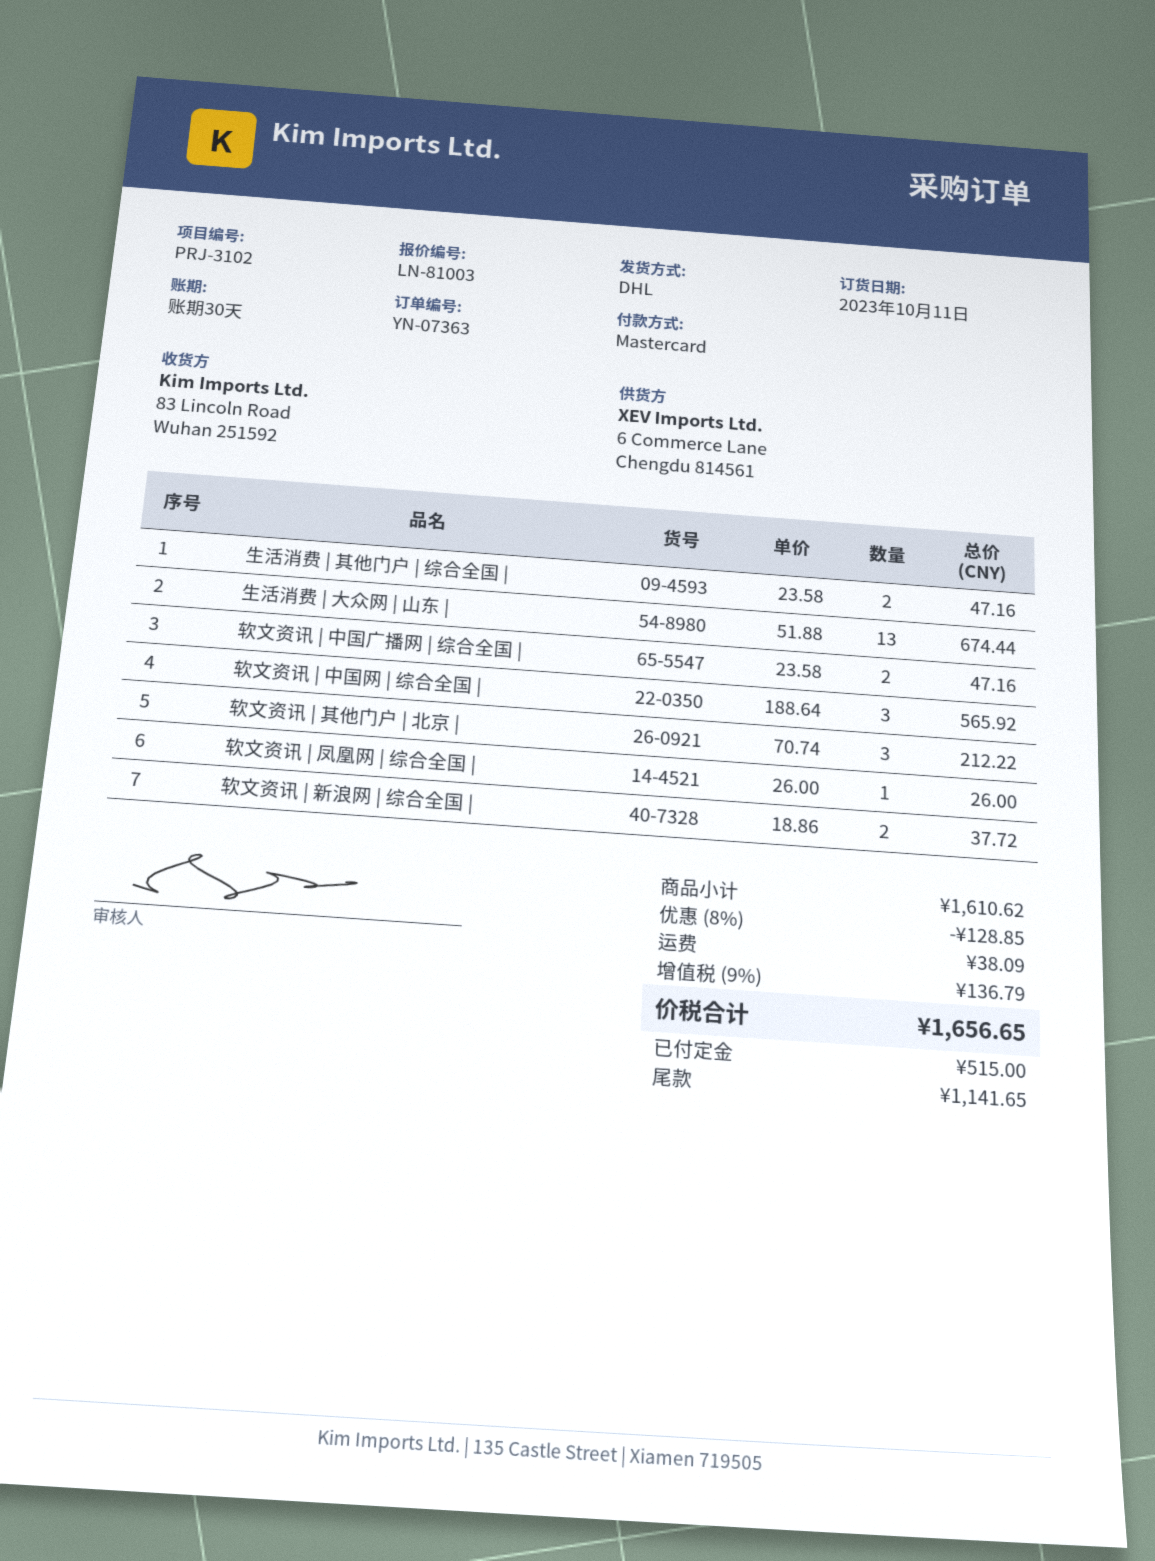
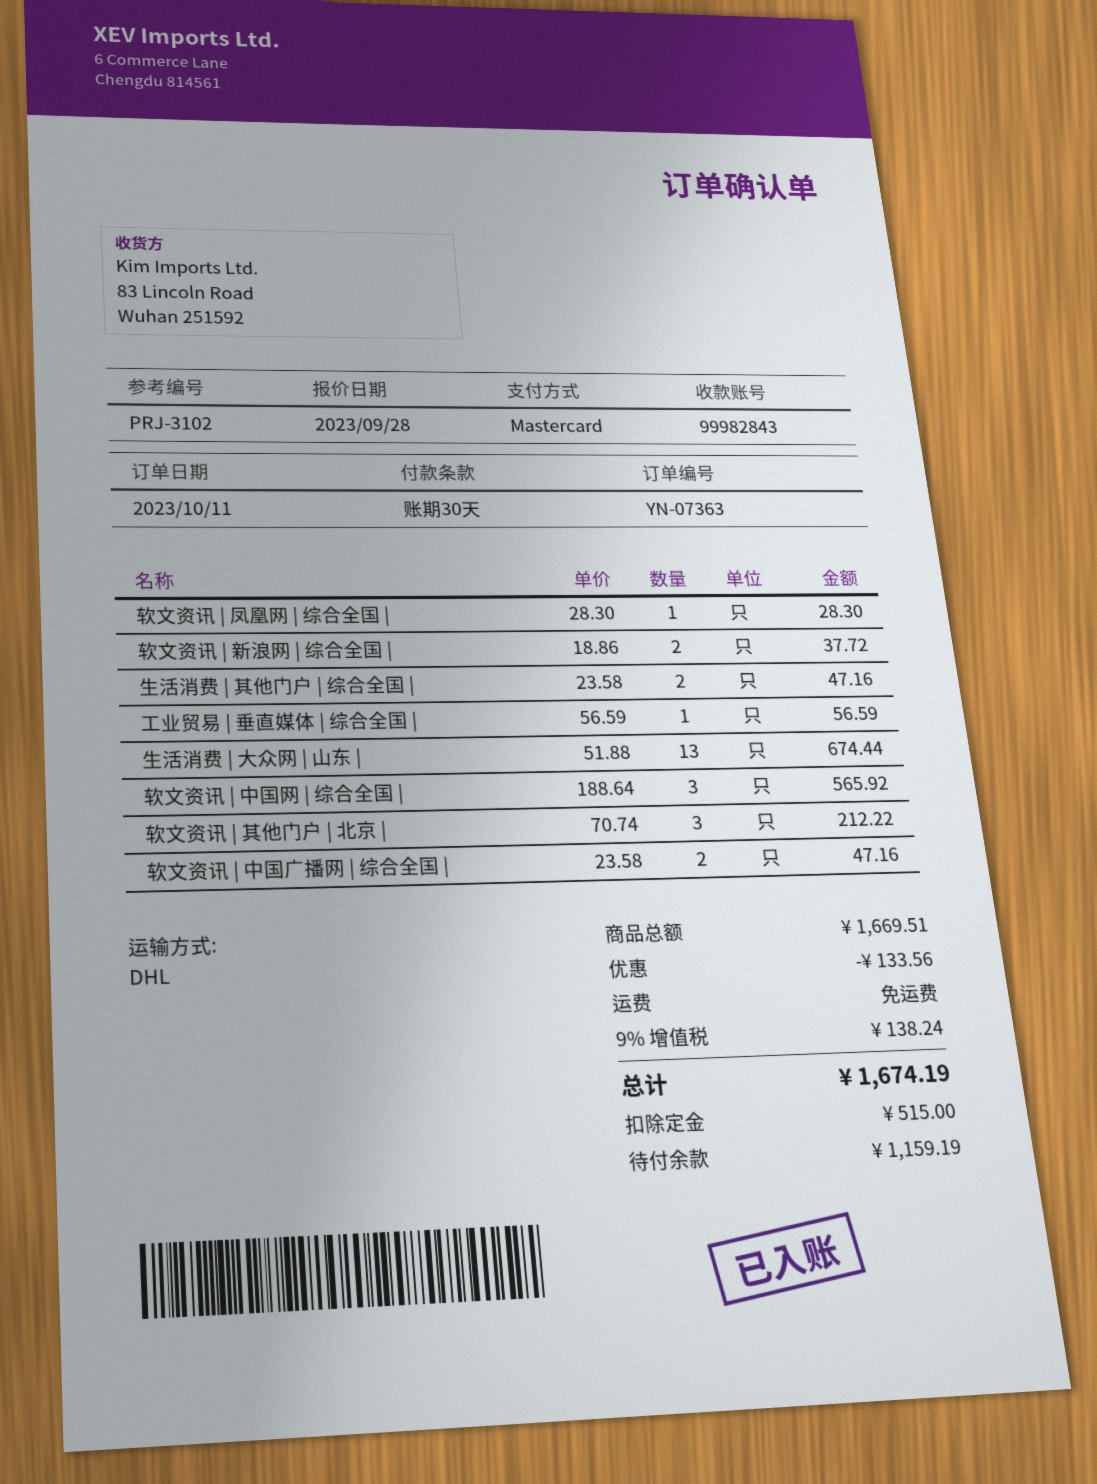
软文资讯 | 凤凰网 | 综合全国 |: 1 x 26.00 = 26.00 -> 1 x 28.30 = 28.30
工业贸易 | 垂直媒体 | 综合全国 |: none -> 1 x 56.59 = 56.59
subtotal: 1610.62 -> 1669.51
discount: 128.85 -> 133.56
shipping: 38.09 -> 0.00
tax: 9% = 136.79 -> 9% = 138.24
total: 1656.65 -> 1674.19
balance: 1141.65 -> 1159.19

